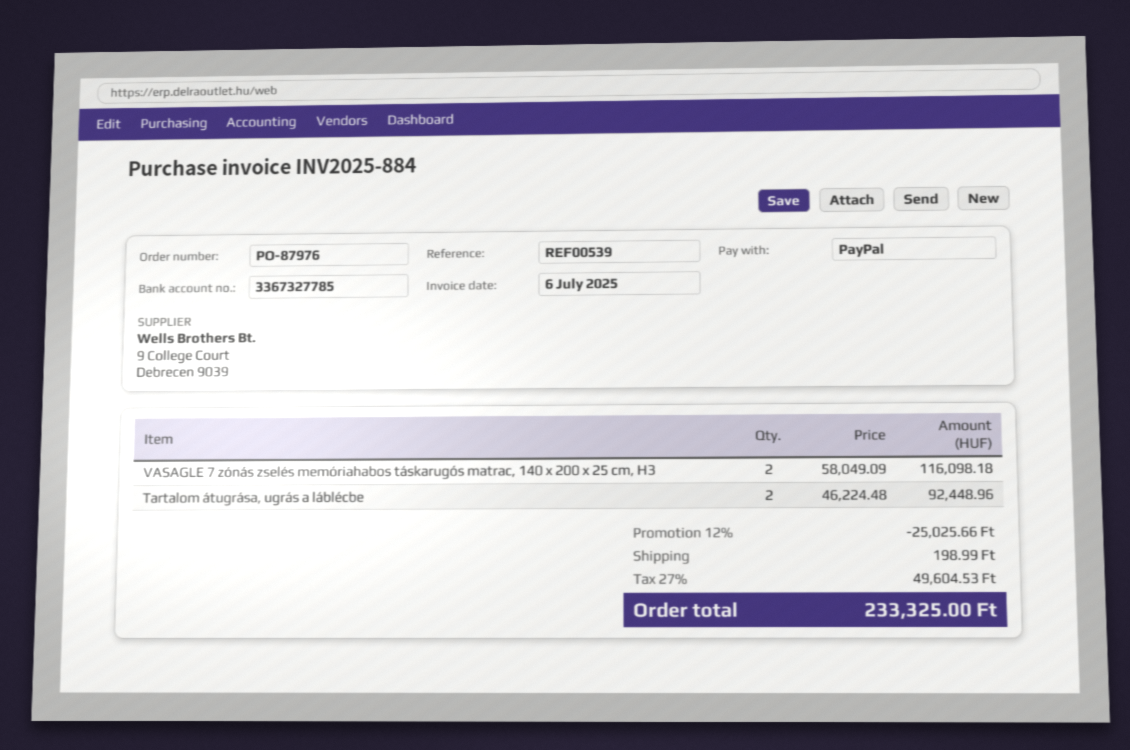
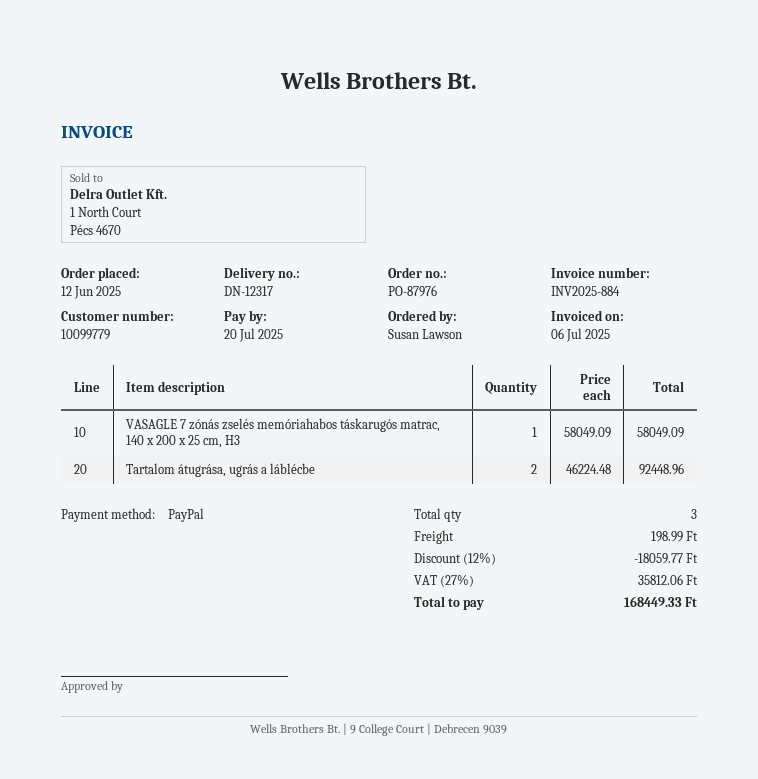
VASAGLE 7 zónás zselés memóriahabos táskarugós matrac, 140 x 200 x 25 cm, H3: 2 x 58049.09 = 116098.18 -> 1 x 58049.09 = 58049.09
discount: 12% = 25025.66 -> 12% = 18059.77
tax: 27% = 49604.53 -> 27% = 35812.06
total: 233325.00 -> 168449.33

